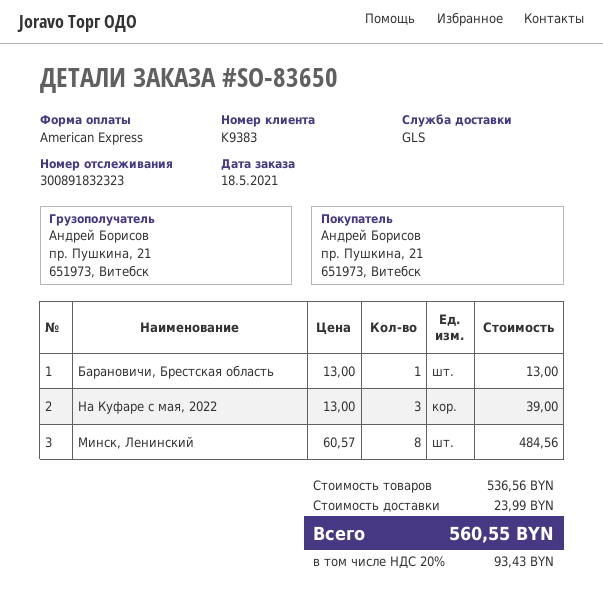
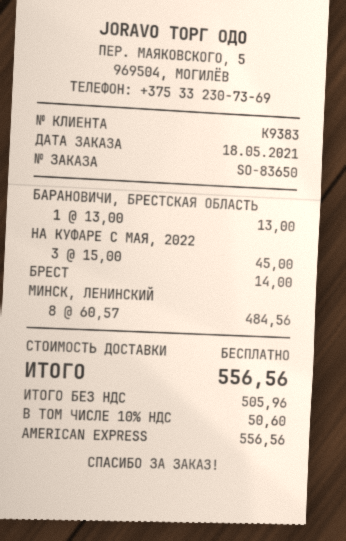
На Куфаре с мая, 2022: 3 x 13.00 = 39.00 -> 3 x 15.00 = 45.00
БРЕСТ: none -> 1 x 14.00 = 14.00
shipping: 23.99 -> 0.00
tax: 20% = 93.43 -> 10% = 50.60
total: 560.55 -> 556.56

